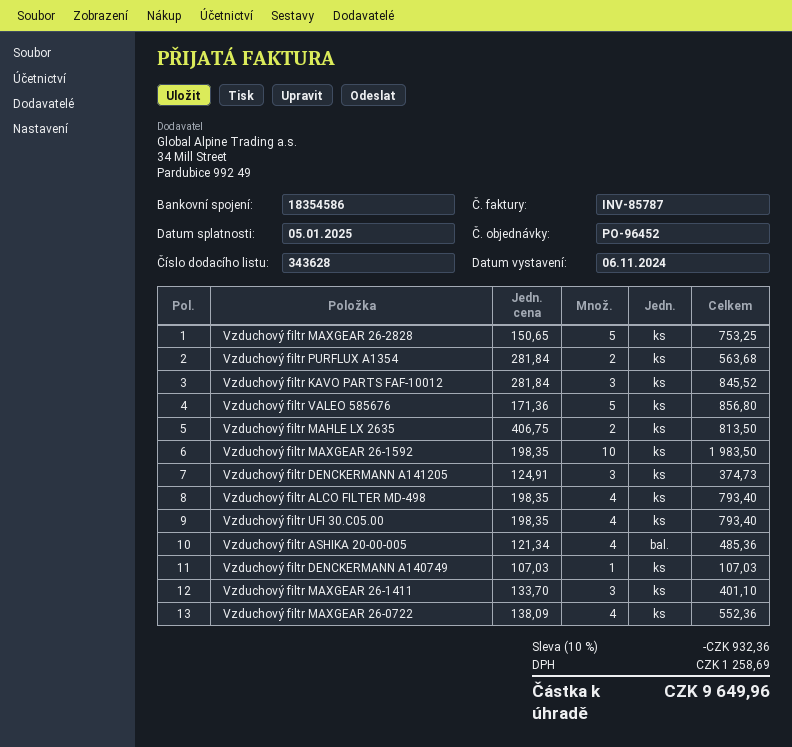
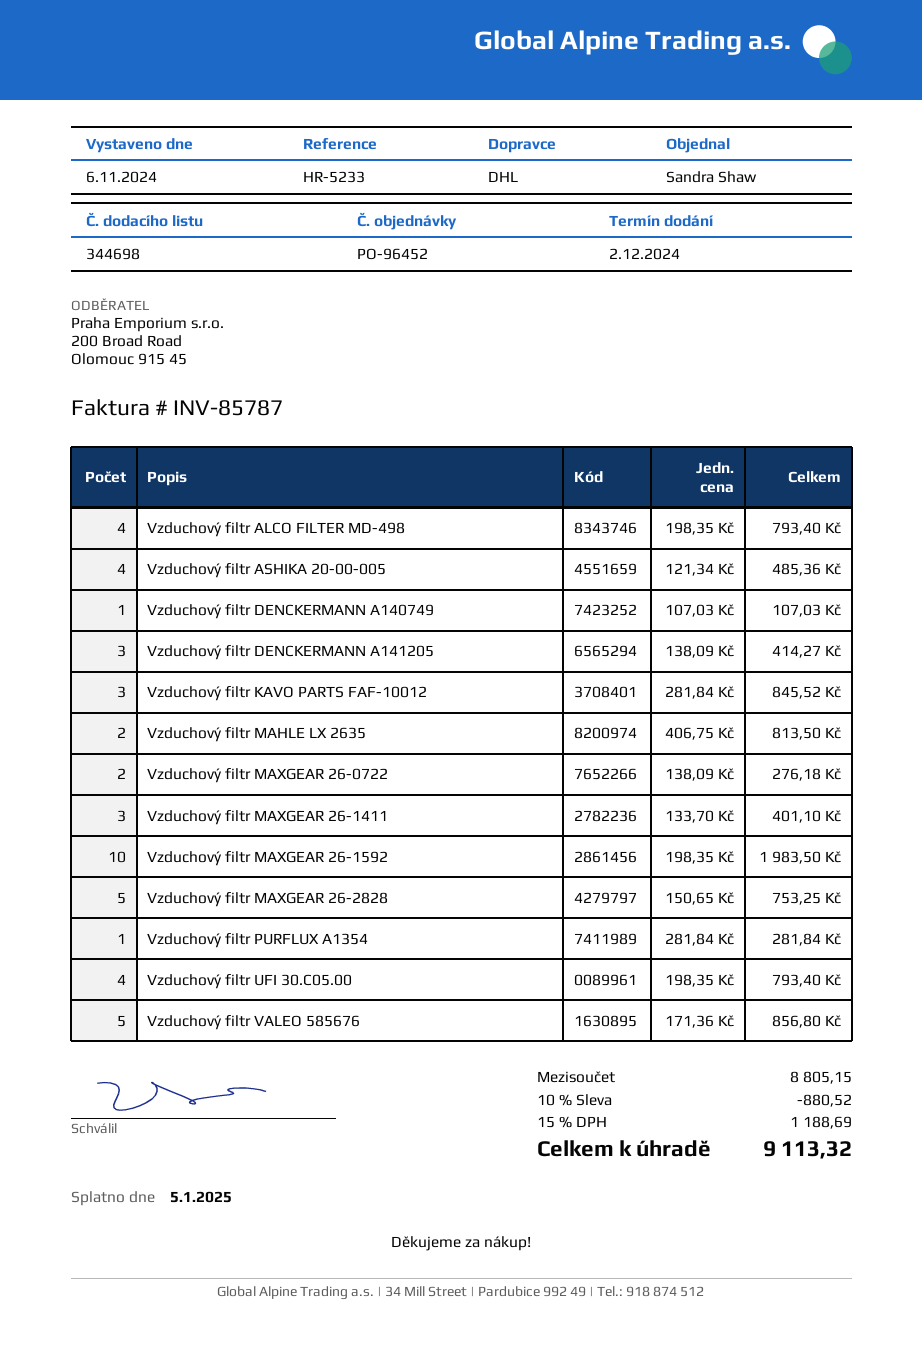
delivery note number: 343628 -> 344698
Vzduchový filtr PURFLUX A1354: 2 x 281.84 = 563.68 -> 1 x 281.84 = 281.84
Vzduchový filtr DENCKERMANN A141205: 3 x 124.91 = 374.73 -> 3 x 138.09 = 414.27
Vzduchový filtr MAXGEAR 26-0722: 4 x 138.09 = 552.36 -> 2 x 138.09 = 276.18
discount: 10% = 932.36 -> 10% = 880.52
tax: 1258.69 -> 1188.69
total: 9649.96 -> 9113.32

